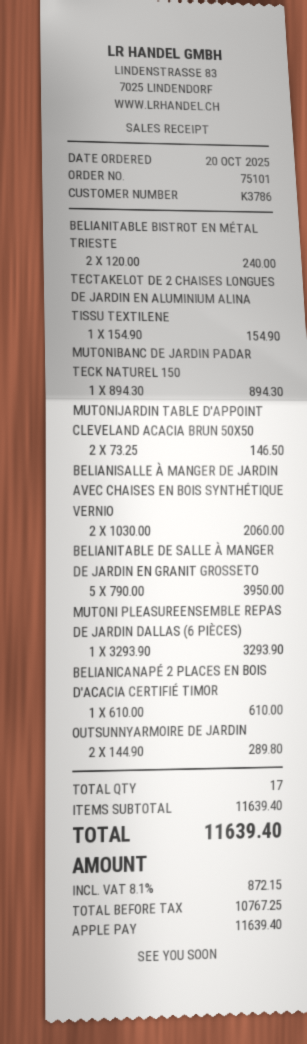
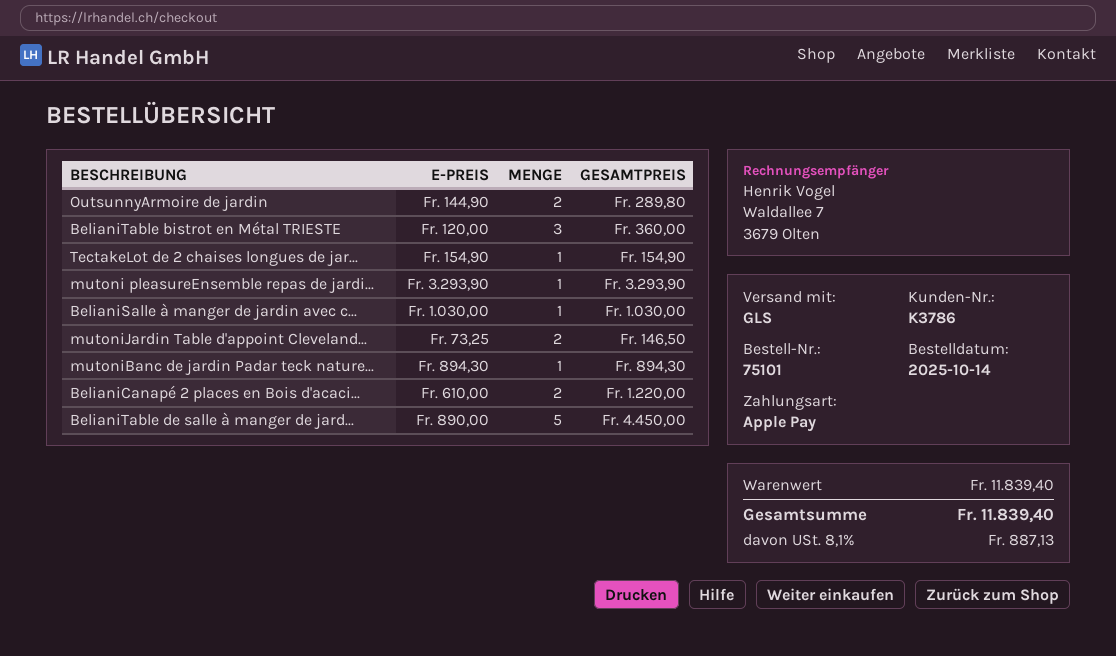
order date: 2025-10-20 -> 2025-10-14
BELIANITABLE BISTROT EN MÉTAL TRIESTE: 2 x 120.00 = 240.00 -> 3 x 120.00 = 360.00
BELIANISALLE À MANGER DE JARDIN AVEC CHAISES EN BOIS SYNTHÉTIQUE VERNIO: 2 x 1030.00 = 2060.00 -> 1 x 1030.00 = 1030.00
BELIANITABLE DE SALLE À MANGER DE JARDIN EN GRANIT GROSSETO: 5 x 790.00 = 3950.00 -> 5 x 890.00 = 4450.00
BELIANICANAPÉ 2 PLACES EN BOIS D'ACACIA CERTIFIÉ TIMOR: 1 x 610.00 = 610.00 -> 2 x 610.00 = 1220.00
subtotal: 11639.40 -> 11839.40
tax: 8.1% = 872.15 -> 8.1% = 887.13
total: 11639.40 -> 11839.40

